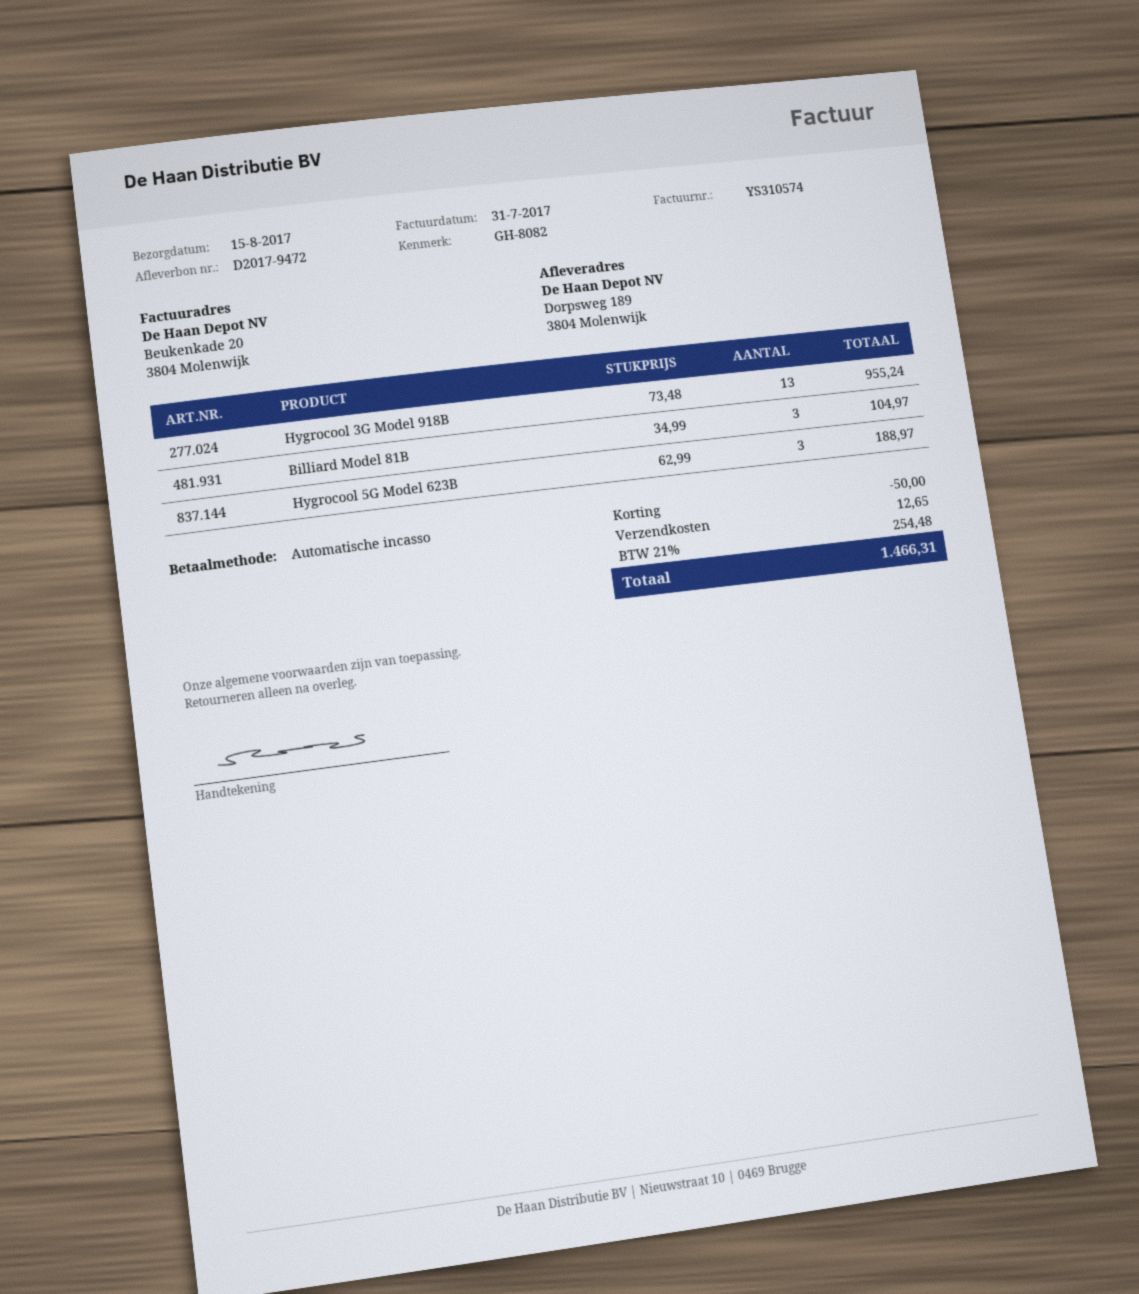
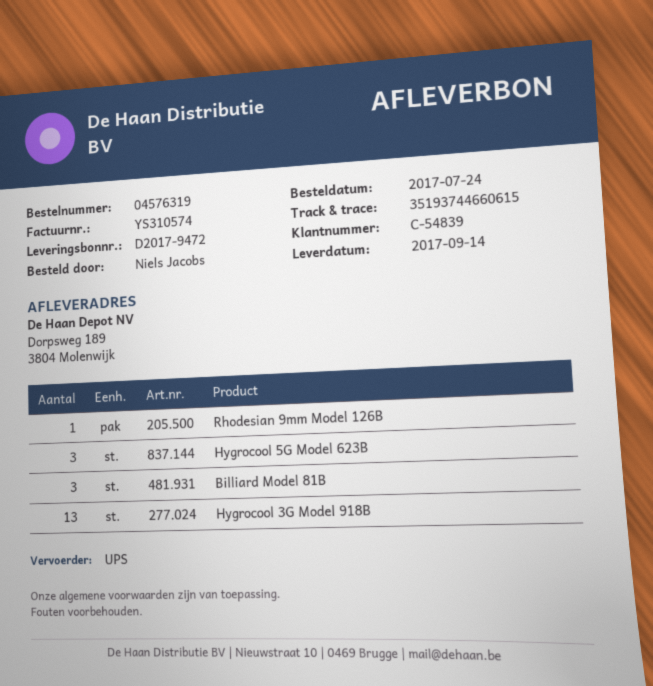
delivery date: 2017-08-15 -> 2017-09-14
Rhodesian 9mm Model 126B: none -> 1

